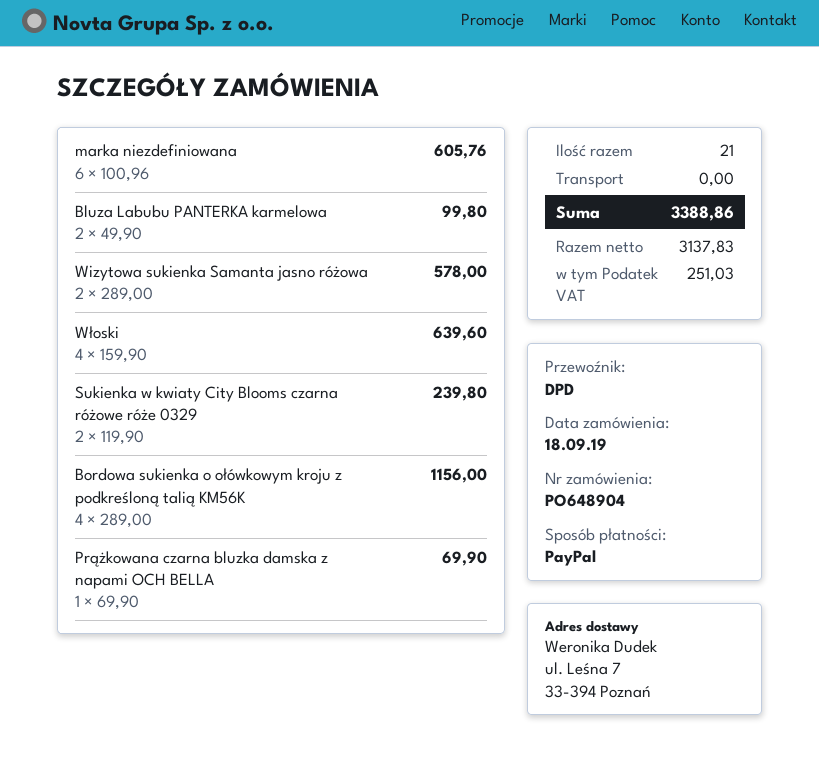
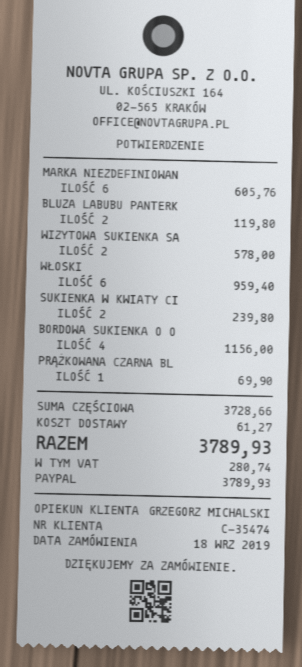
Bluza Labubu PANTERKA karmelowa: 2 for 99.80 -> 2 for 119.80
Włoski: 4 for 639.60 -> 6 for 959.40
shipping: 0.00 -> 61.27
tax: 251.03 -> 280.74
total: 3388.86 -> 3789.93

